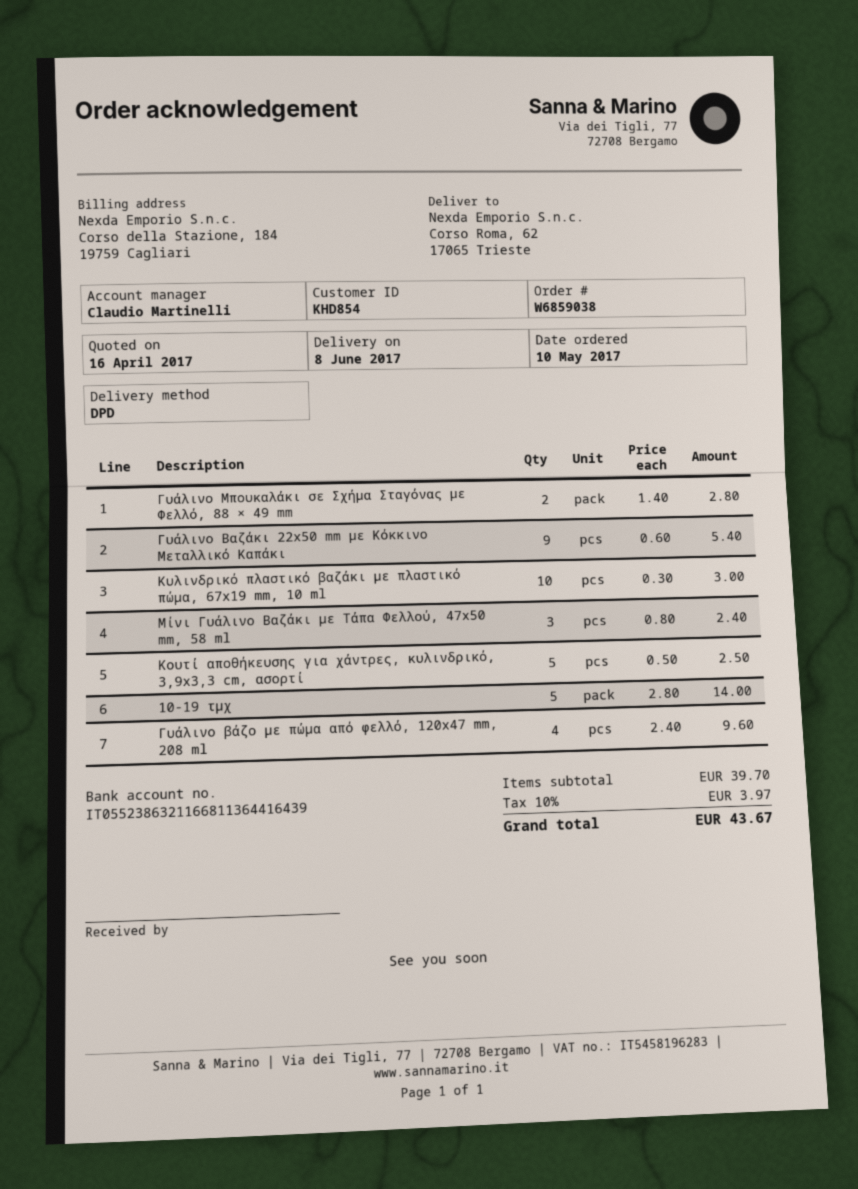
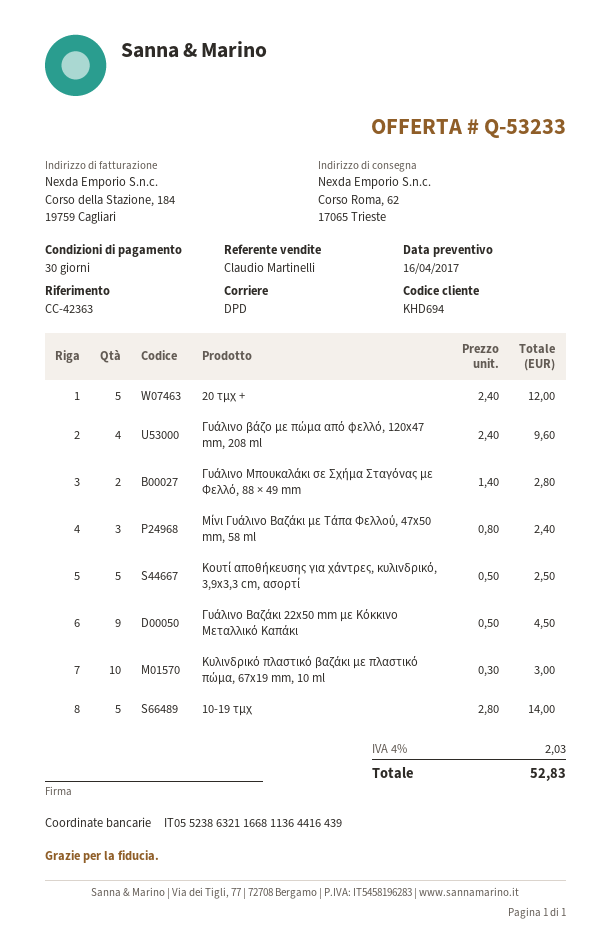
customer number: KHD854 -> KHD694
Γυάλινο Βαζάκι 22x50 mm με Κόκκινο Μεταλλικό Καπάκι: 9 x 0.60 = 5.40 -> 9 x 0.50 = 4.50
20 τμχ +: none -> 5 x 2.40 = 12.00
tax: 10% = 3.97 -> 4% = 2.03
total: 43.67 -> 52.83

